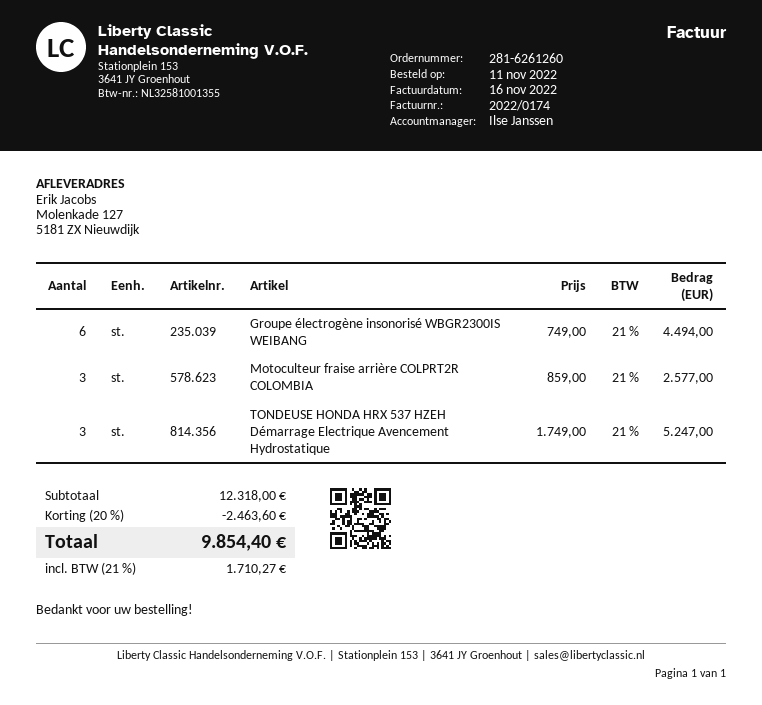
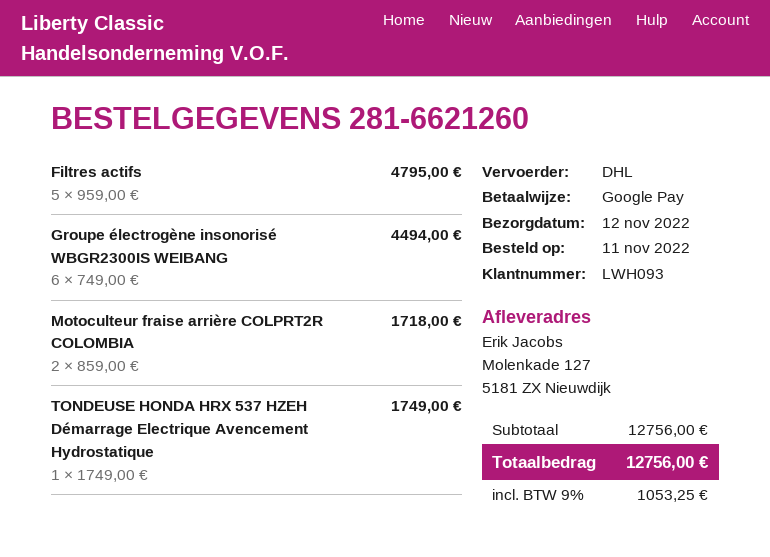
order number: 281-6261260 -> 281-6621260
Motoculteur fraise arrière COLPRT2R COLOMBIA: 3 x 859.00 = 2577.00 -> 2 x 859.00 = 1718.00
TONDEUSE HONDA HRX 537 HZEH Démarrage Electrique Avencement Hydrostatique: 3 x 1749.00 = 5247.00 -> 1 x 1749.00 = 1749.00
Filtres actifs: none -> 5 x 959.00 = 4795.00
subtotal: 12318.00 -> 12756.00
discount: 20% = 2463.60 -> none
tax: 21% = 1710.27 -> 9% = 1053.25
total: 9854.40 -> 12756.00

